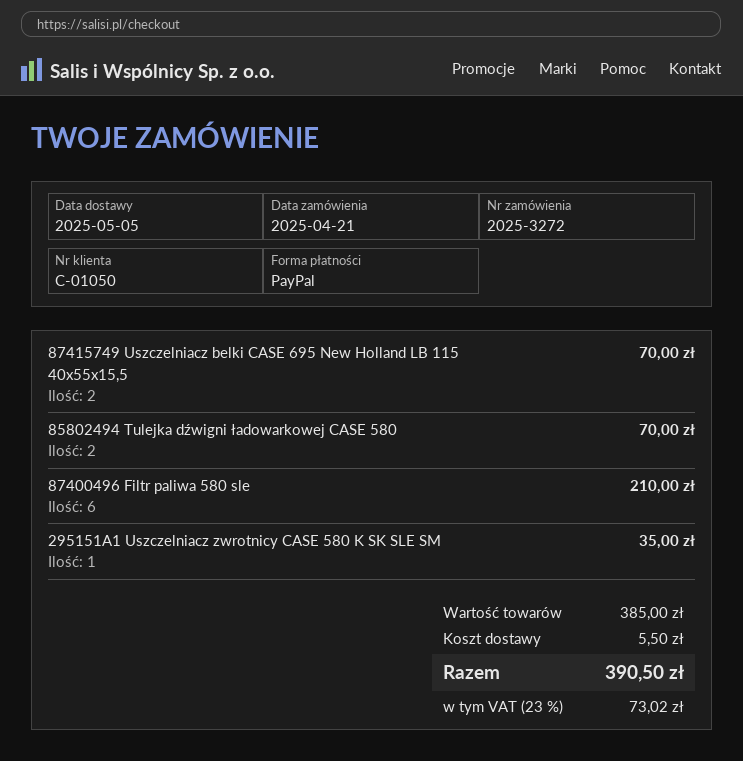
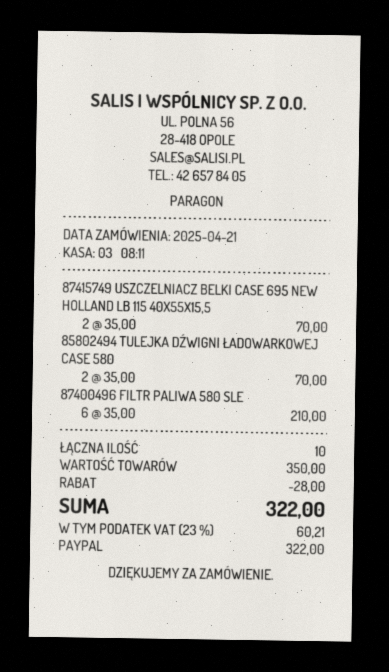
295151A1 Uszczelniacz zwrotnicy CASE 580 K SK SLE SM: 1 for 35.00 -> none
subtotal: 385.00 -> 350.00
discount: none -> 28.00
shipping: 5.50 -> none
tax: 23% = 73.02 -> 23% = 60.21
total: 390.50 -> 322.00

